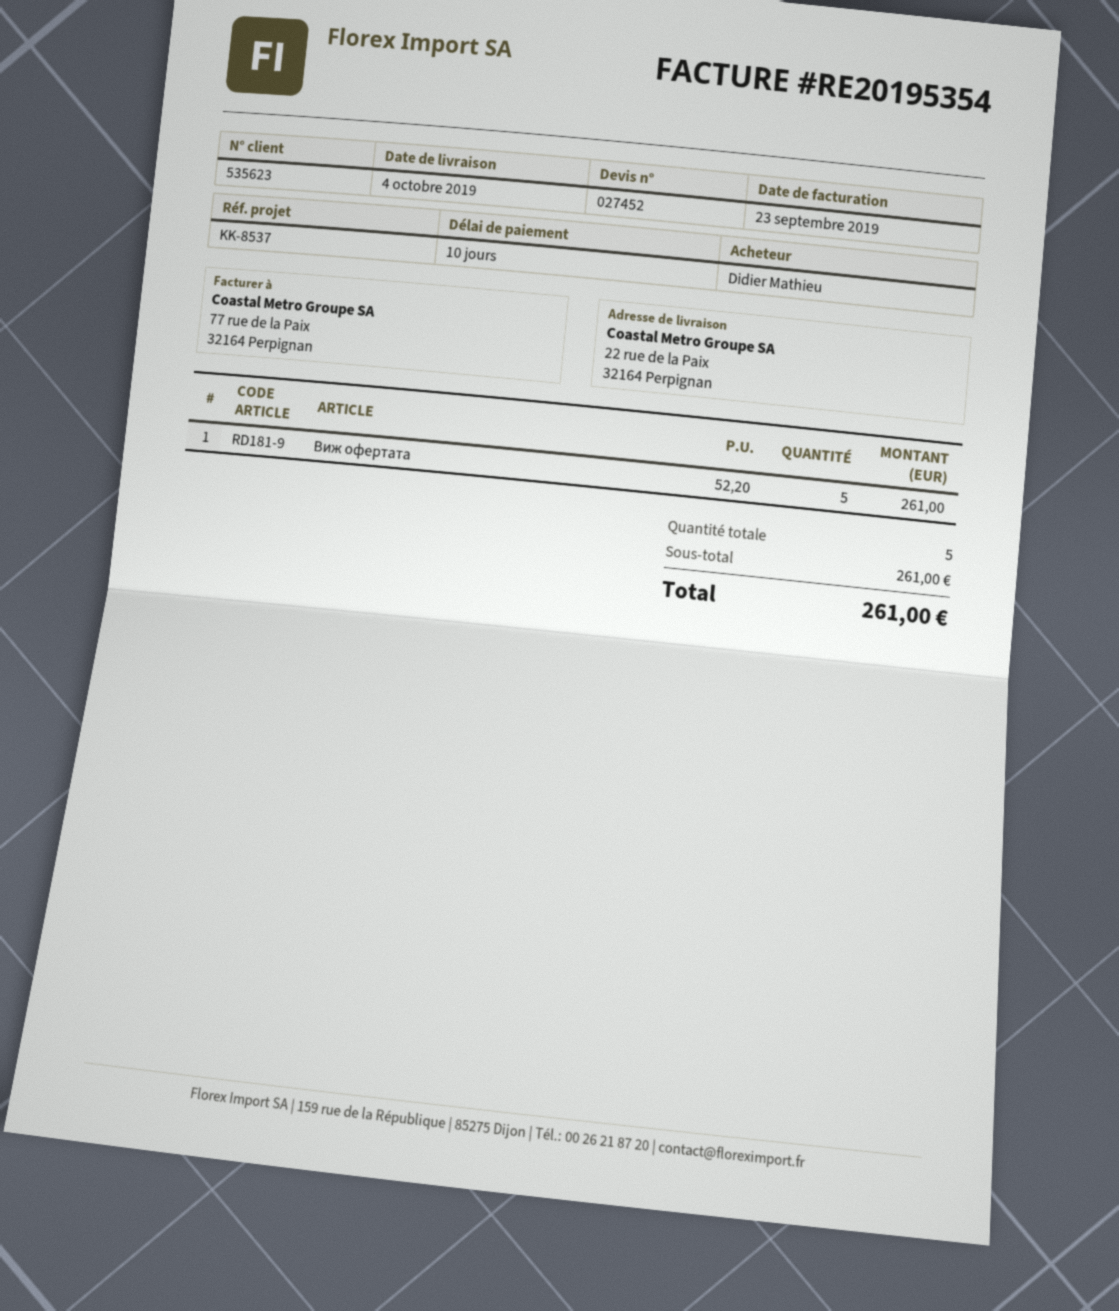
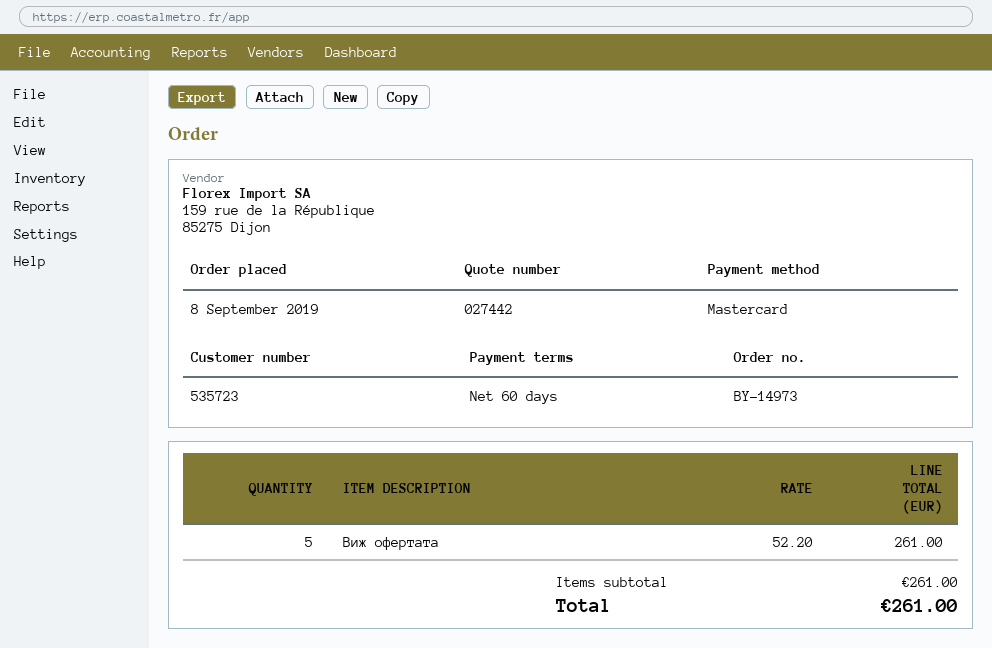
quote number: 027452 -> 027442
payment terms: 10 days -> 60 days
customer number: 535623 -> 535723

